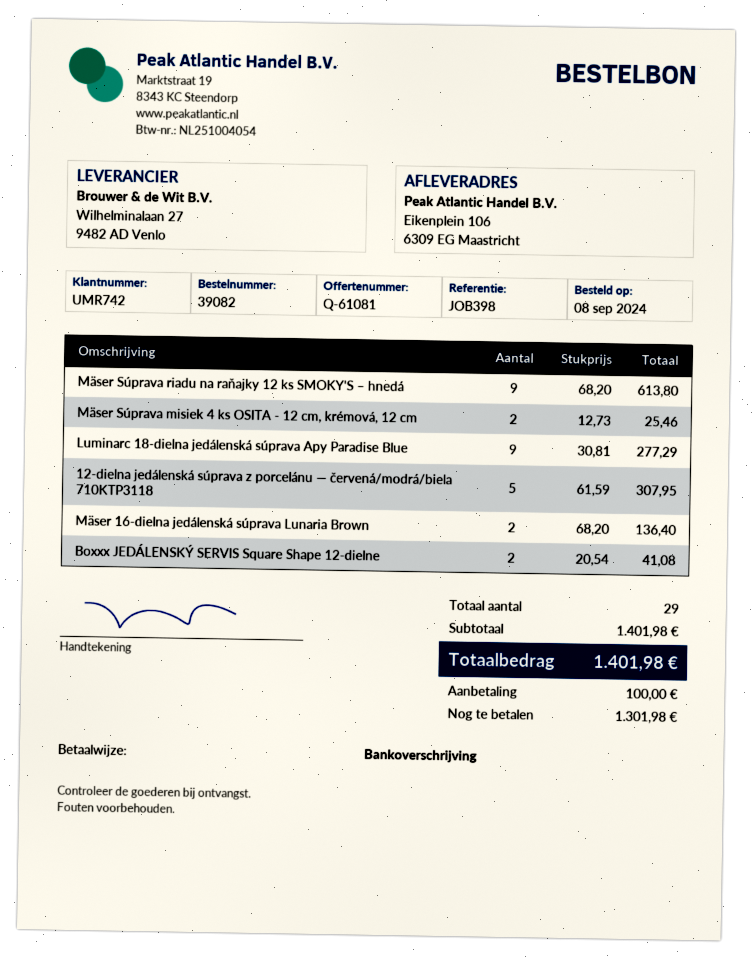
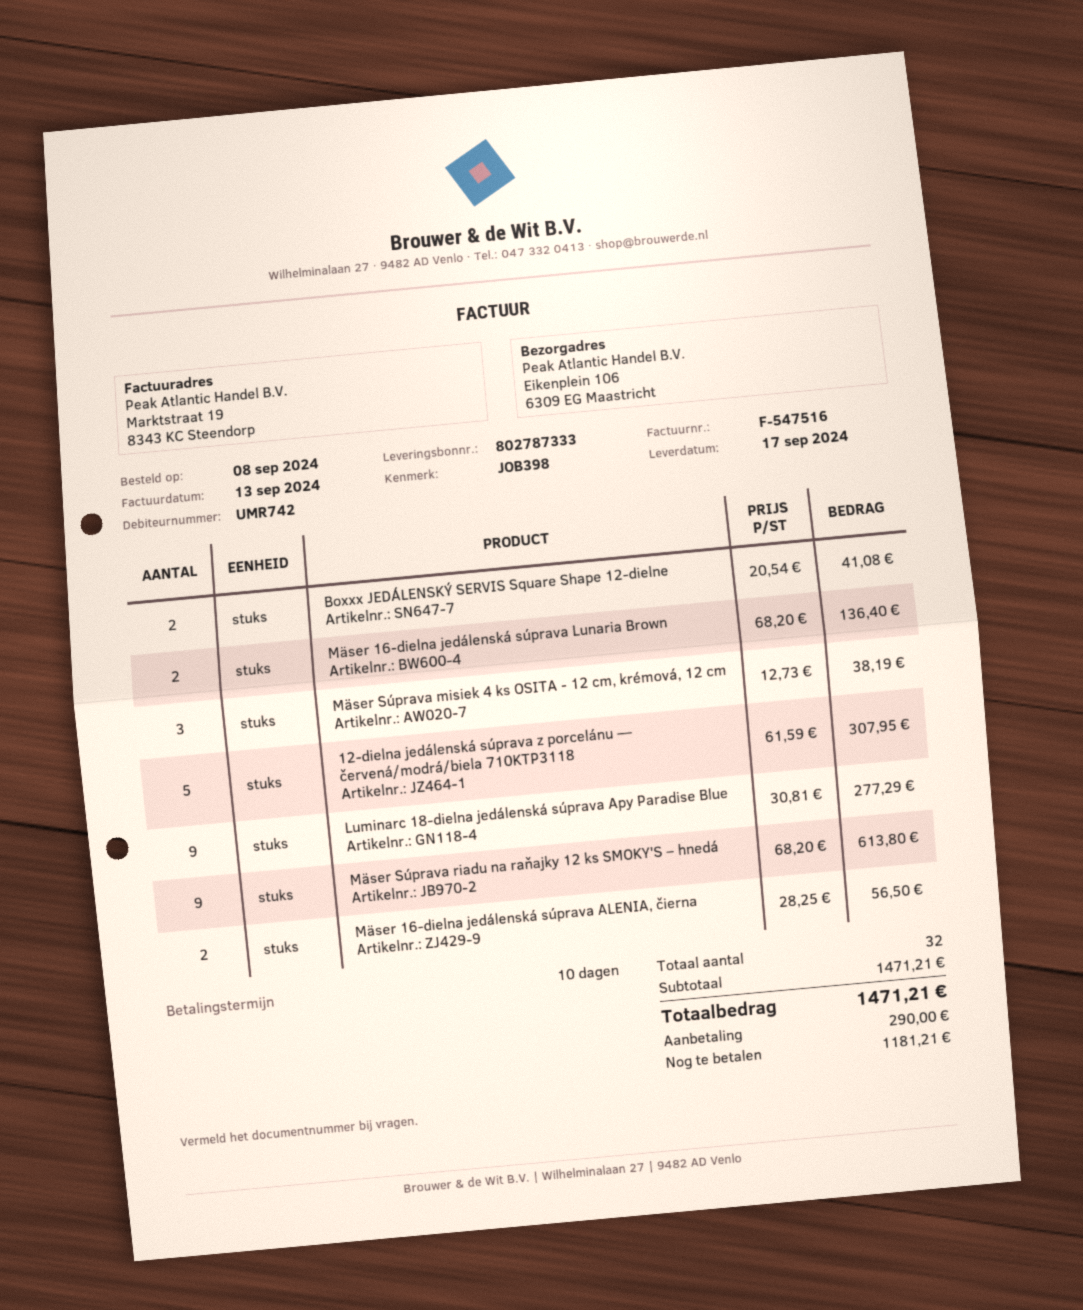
Mäser Súprava misiek 4 ks OSITA - 12 cm, krémová, 12 cm: 2 x 12.73 = 25.46 -> 3 x 12.73 = 38.19
Mäser 16-dielna jedálenská súprava ALENIA, čierna: none -> 2 x 28.25 = 56.50
total quantity: 29 -> 32
subtotal: 1401.98 -> 1471.21
total: 1401.98 -> 1471.21
deposit: 100.00 -> 290.00
balance: 1301.98 -> 1181.21

